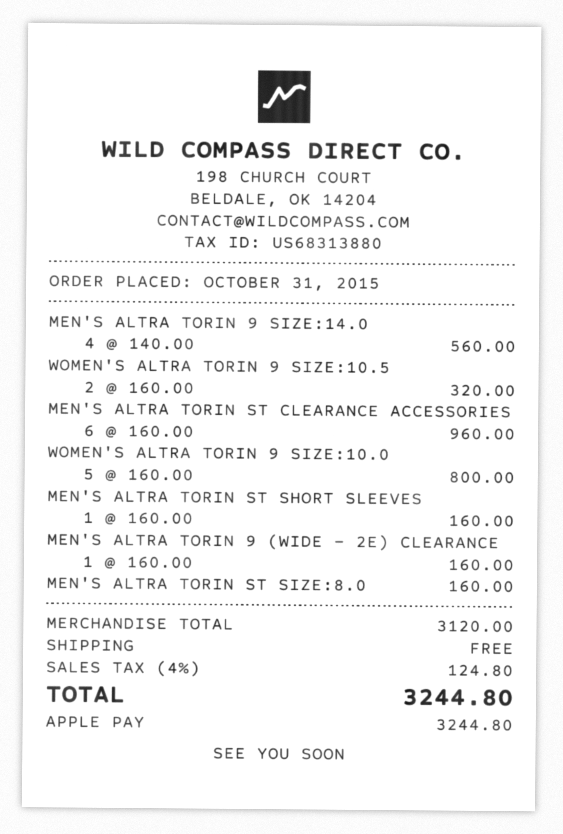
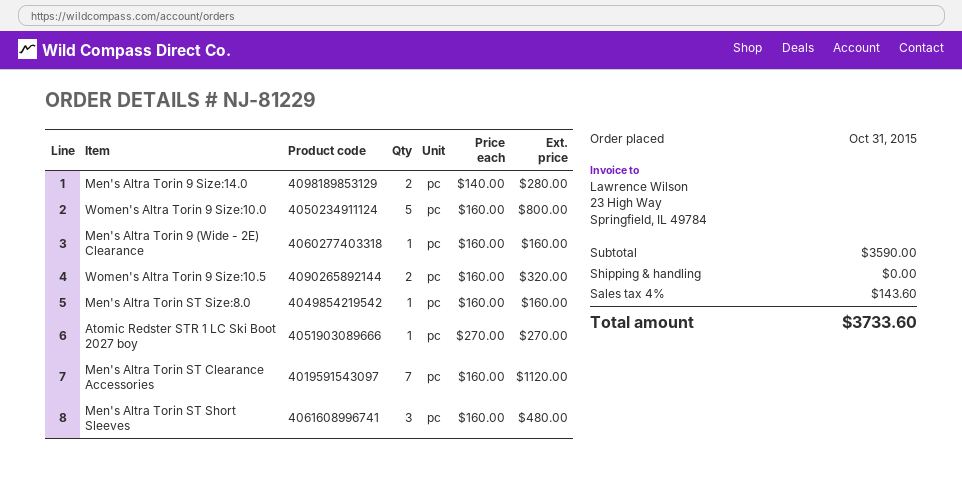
MEN'S ALTRA TORIN 9 SIZE:14.0: 4 x 140.00 = 560.00 -> 2 x 140.00 = 280.00
MEN'S ALTRA TORIN ST CLEARANCE ACCESSORIES: 6 x 160.00 = 960.00 -> 7 x 160.00 = 1120.00
MEN'S ALTRA TORIN ST SHORT SLEEVES: 1 x 160.00 = 160.00 -> 3 x 160.00 = 480.00
Atomic Redster STR 1 LC Ski Boot 2027 boy: none -> 1 x 270.00 = 270.00
subtotal: 3120.00 -> 3590.00
tax: 4% = 124.80 -> 4% = 143.60
total: 3244.80 -> 3733.60

